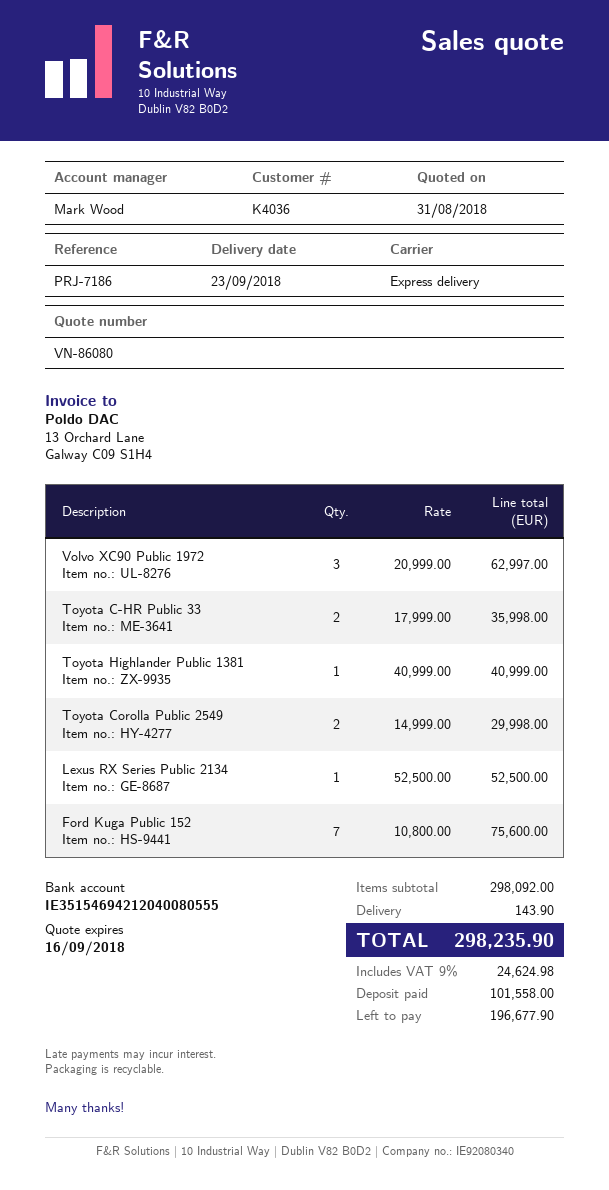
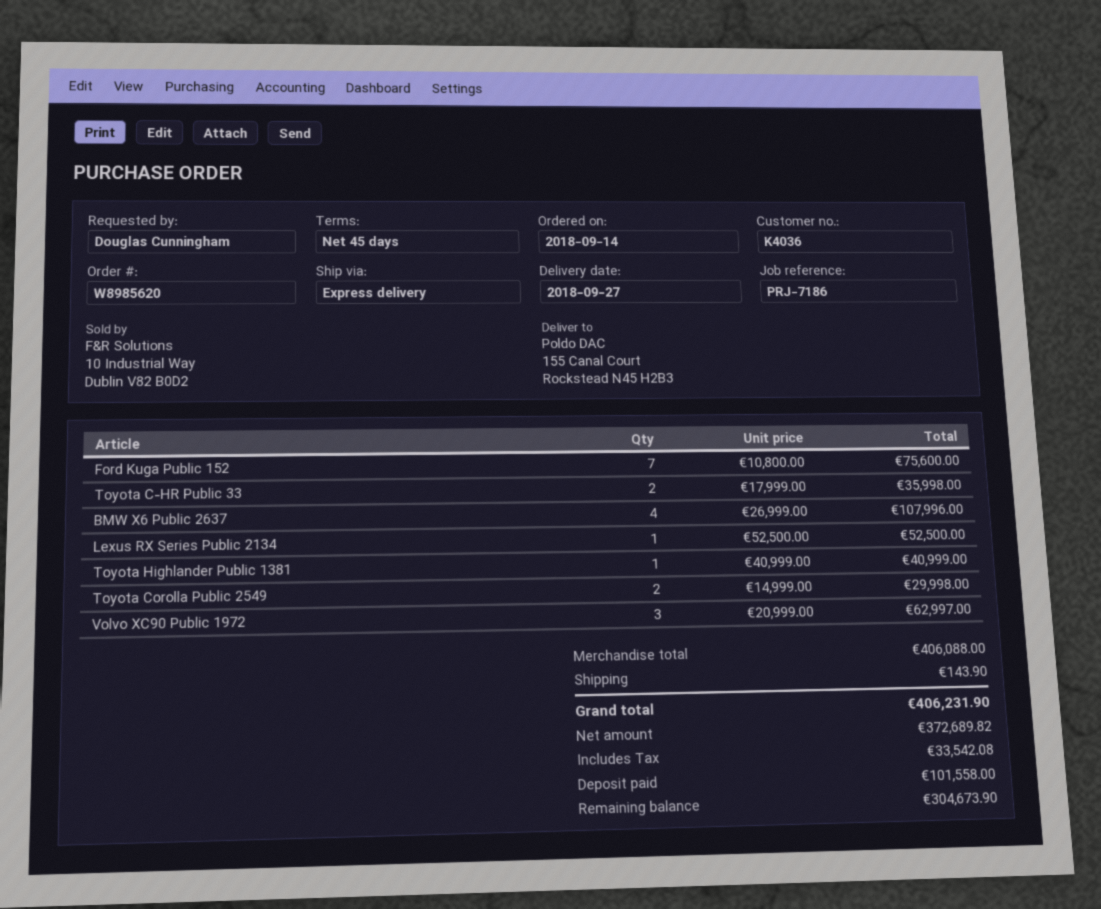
delivery date: 2018-09-23 -> 2018-09-27
BMW X6 Public 2637: none -> 4 x 26999.00 = 107996.00
subtotal: 298092.00 -> 406088.00
tax: 24624.98 -> 33542.08
total: 298235.90 -> 406231.90
balance: 196677.90 -> 304673.90

